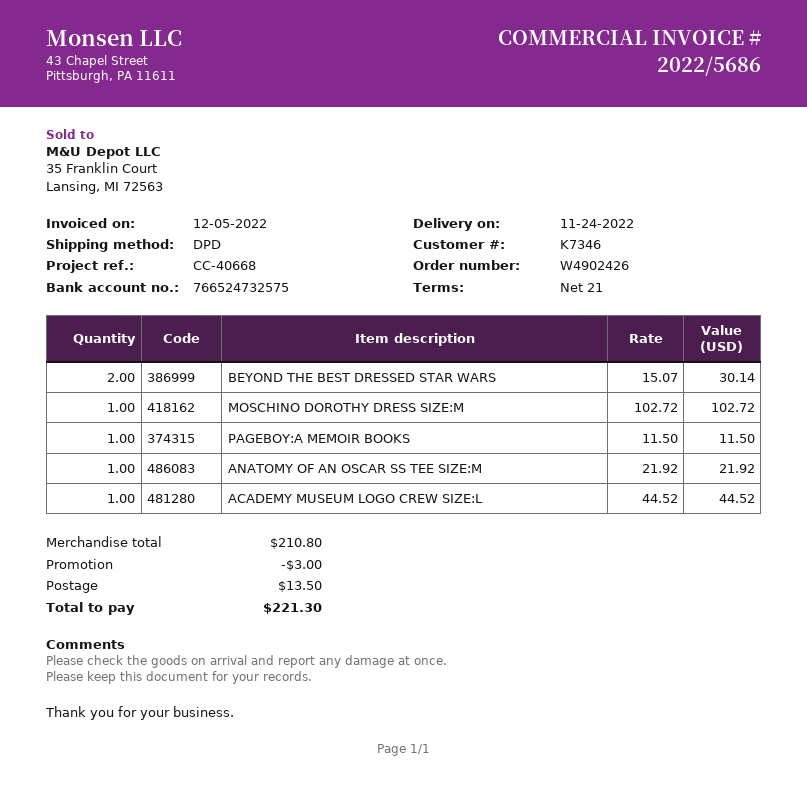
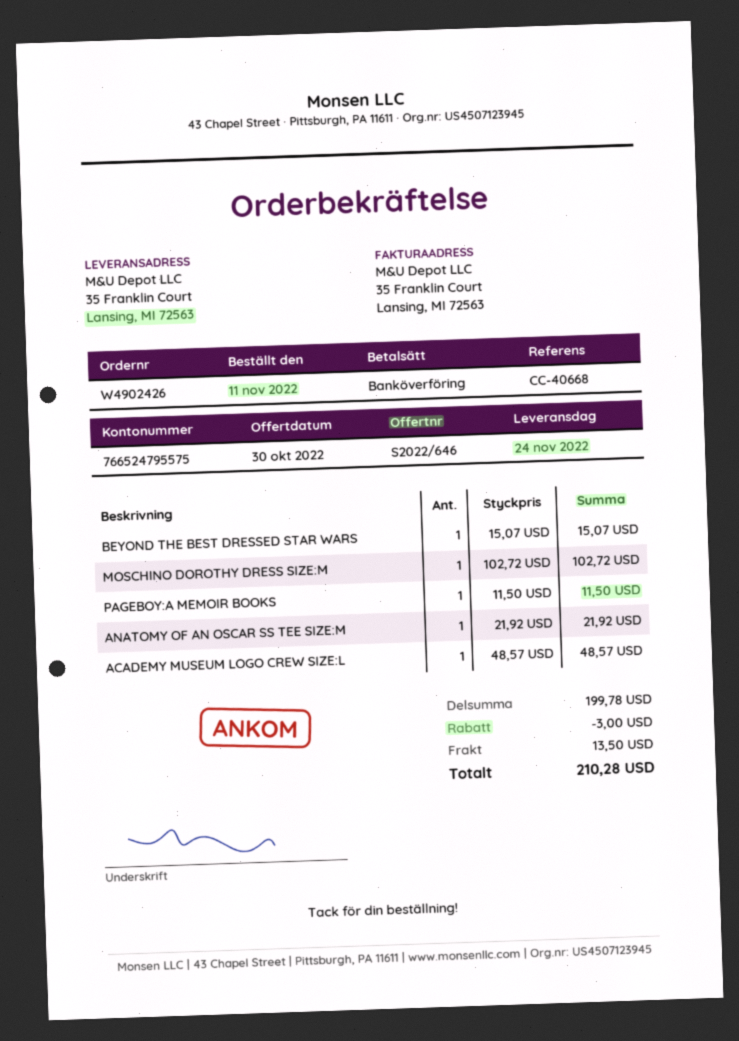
bank account: 766524732575 -> 766524795575
BEYOND THE BEST DRESSED STAR WARS: 2 x 15.07 = 30.14 -> 1 x 15.07 = 15.07
ACADEMY MUSEUM LOGO CREW SIZE:L: 1 x 44.52 = 44.52 -> 1 x 48.57 = 48.57
subtotal: 210.80 -> 199.78
total: 221.30 -> 210.28

